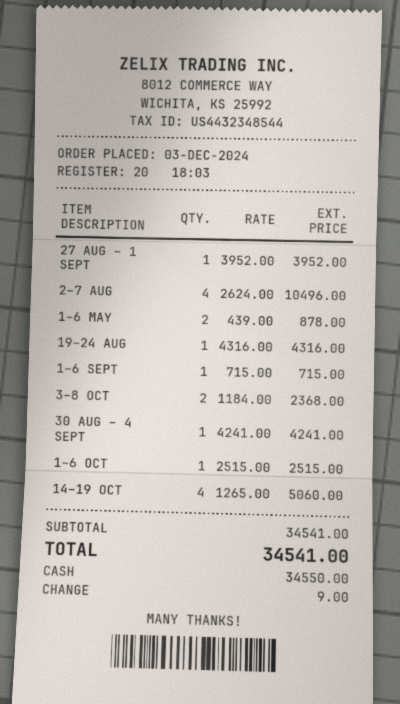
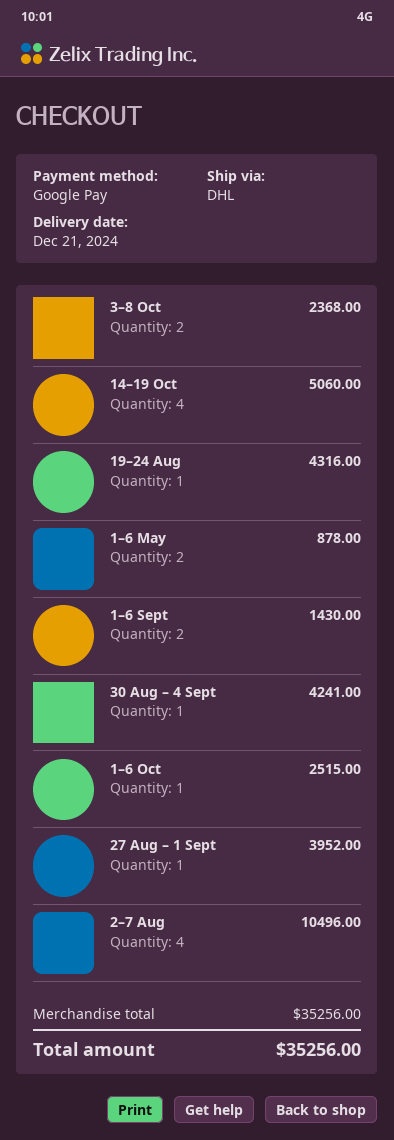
payment method: cash -> Google Pay
1–6 SEPT: 1 for 715.00 -> 2 for 1430.00
subtotal: 34541.00 -> 35256.00
total: 34541.00 -> 35256.00

